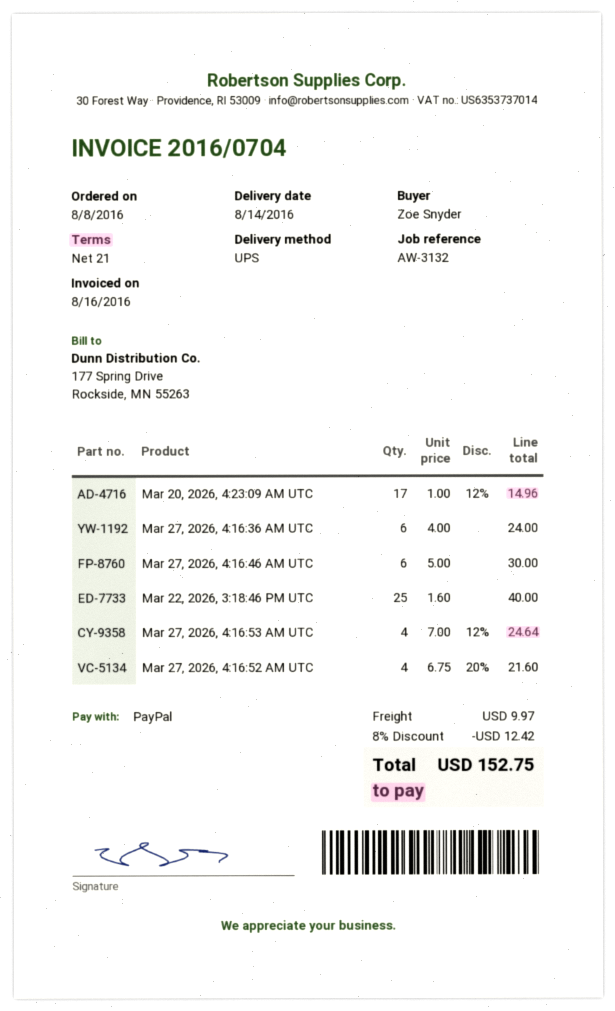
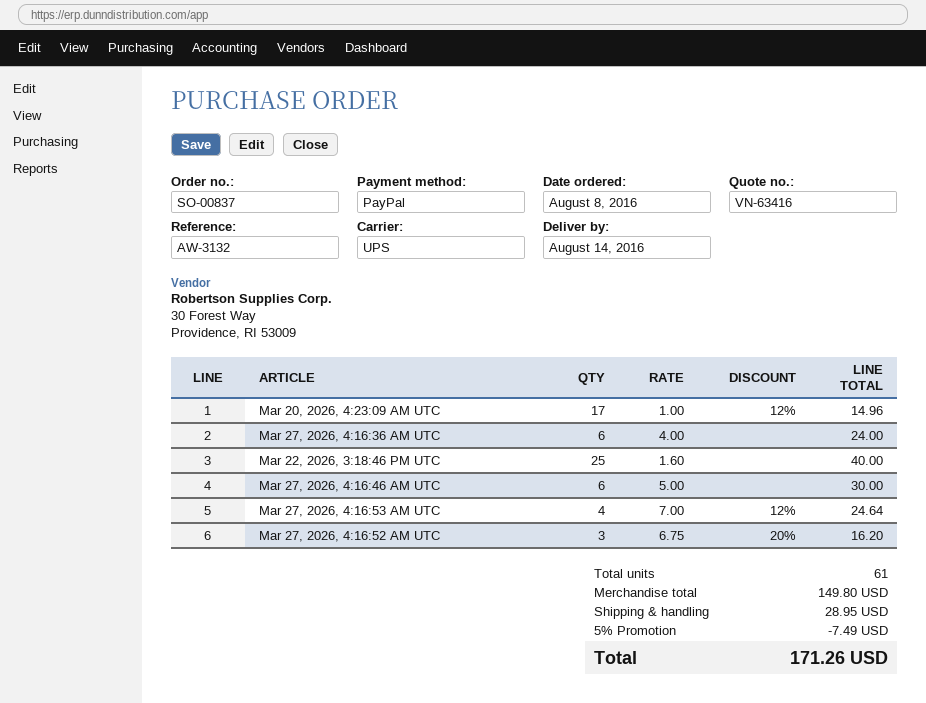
Mar 27, 2026, 4:16:52 AM UTC: 4 x 6.75 - 20% = 21.60 -> 3 x 6.75 - 20% = 16.20
discount: 8% = 12.42 -> 5% = 7.49
shipping: 9.97 -> 28.95
total: 152.75 -> 171.26

